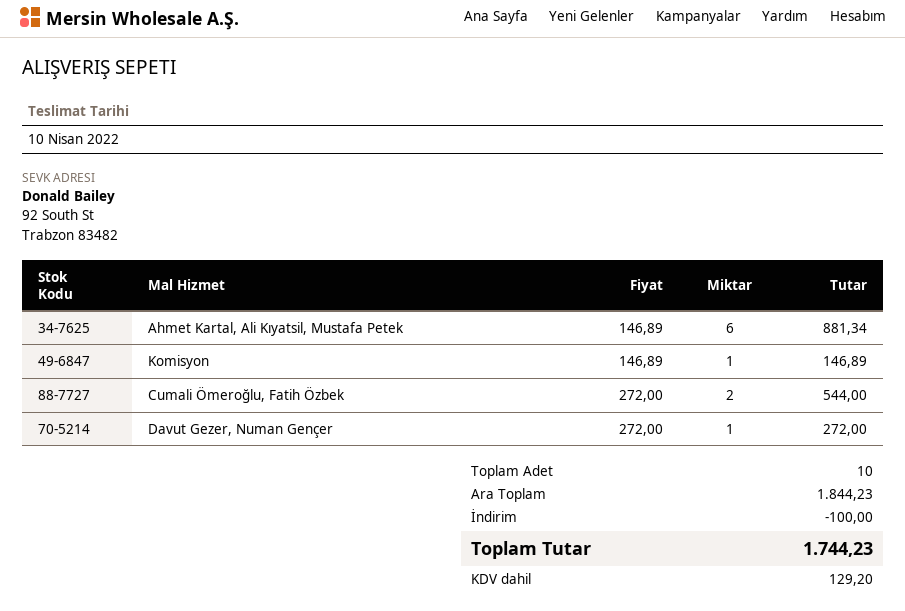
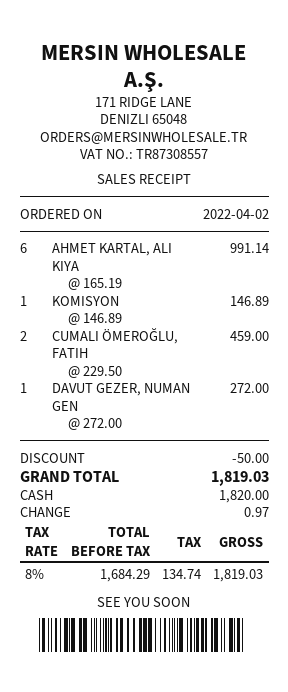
Ahmet Kartal, Ali Kıyatsil, Mustafa Petek: 6 x 146.89 = 881.34 -> 6 x 165.19 = 991.14
Cumali Ömeroğlu, Fatih Özbek: 2 x 272.00 = 544.00 -> 2 x 229.50 = 459.00
discount: 100.00 -> 50.00
tax: 129.20 -> 134.74
total: 1744.23 -> 1819.03

